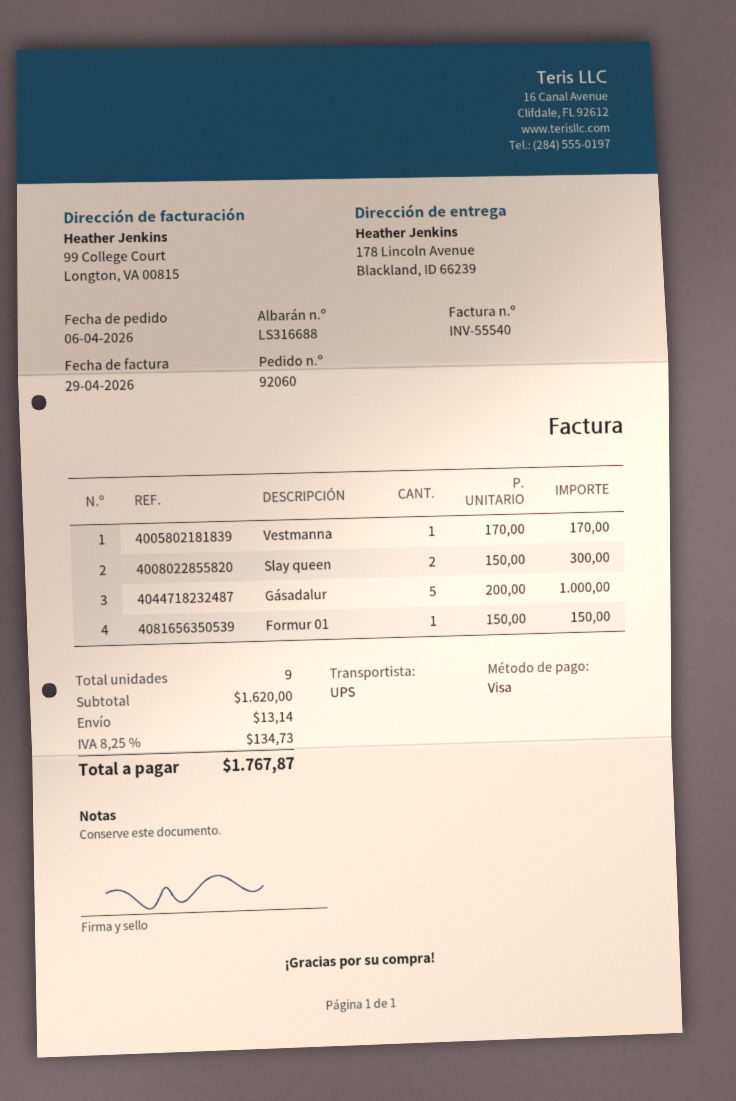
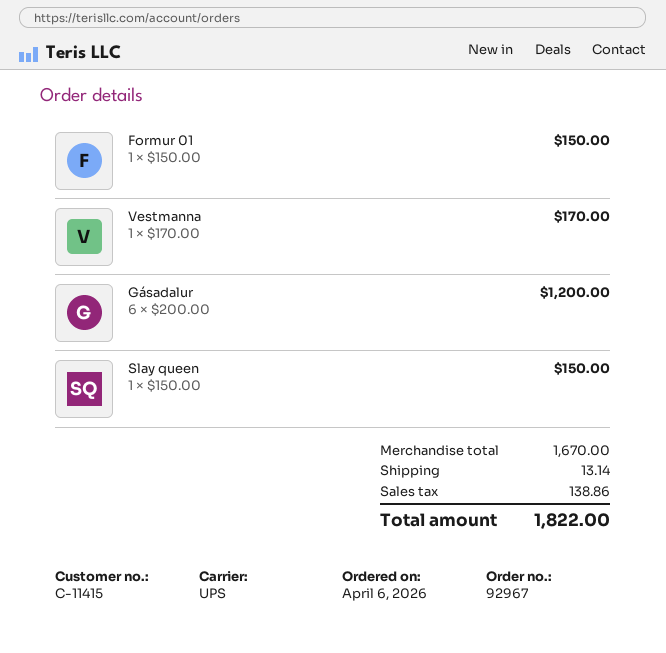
order number: 92060 -> 92967
Slay queen: 2 x 150.00 = 300.00 -> 1 x 150.00 = 150.00
Gásadalur: 5 x 200.00 = 1000.00 -> 6 x 200.00 = 1200.00
subtotal: 1620.00 -> 1670.00
tax: 134.73 -> 138.86
total: 1767.87 -> 1822.00

